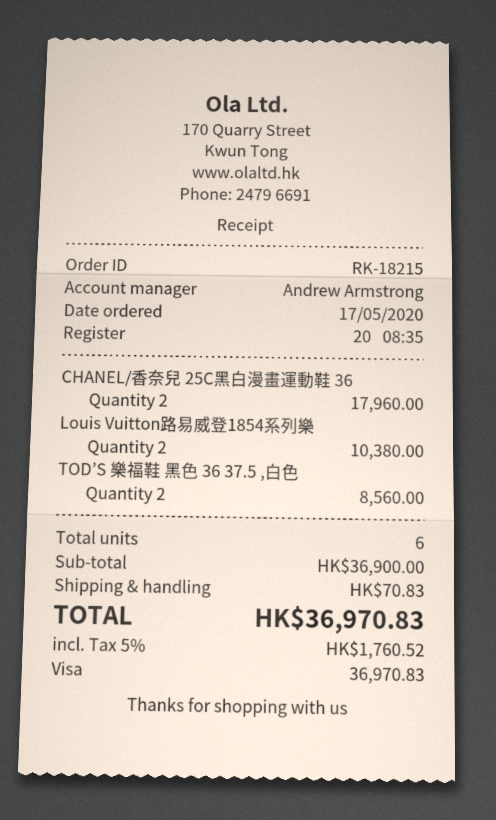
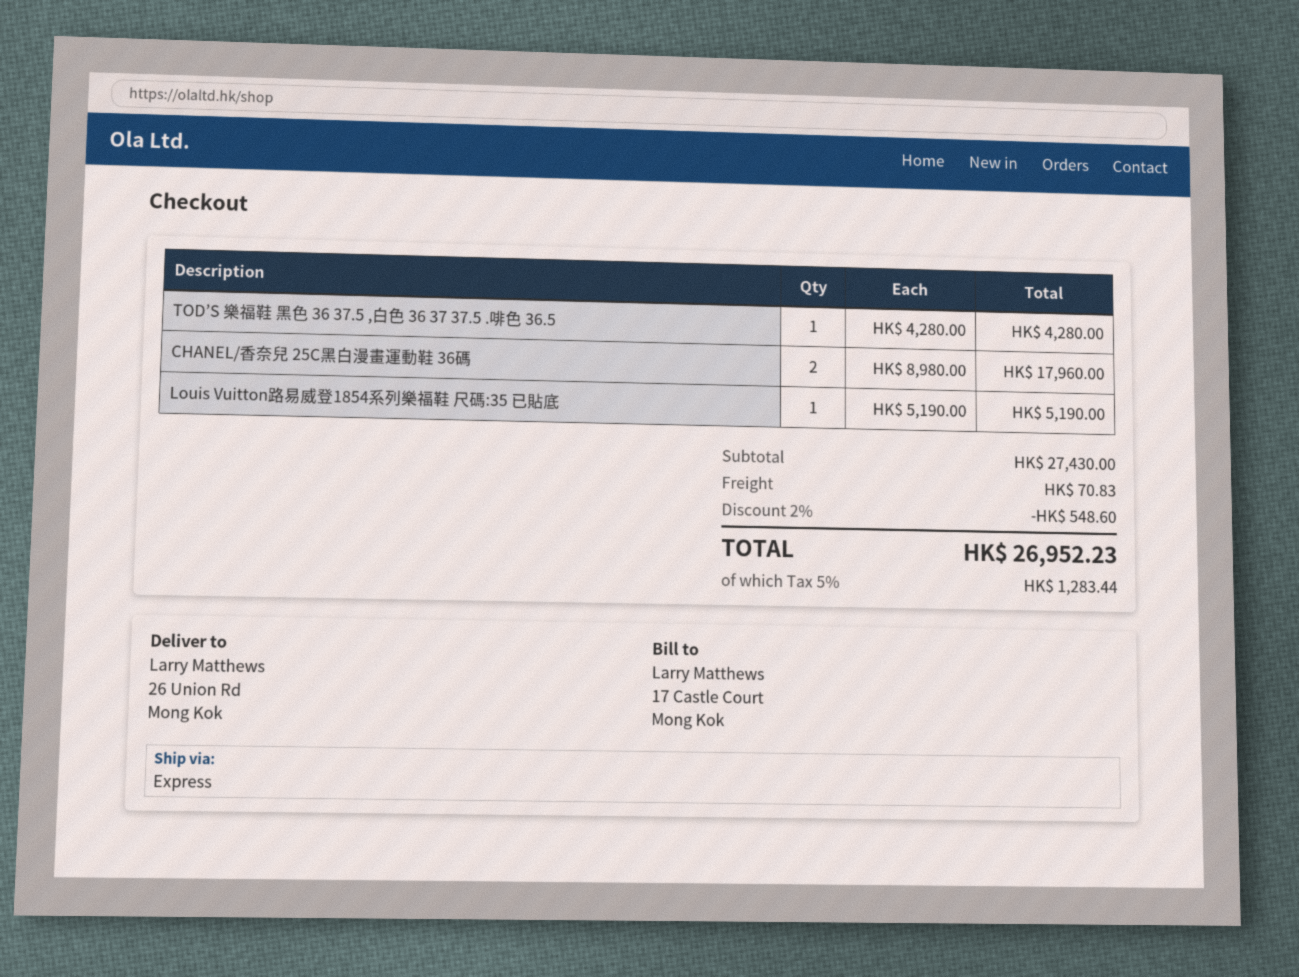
Louis Vuitton路易威登1854系列樂: 2 for 10380.00 -> 1 for 5190.00
TOD’S 樂福鞋 黑色 36 37.5 ,白色: 2 for 8560.00 -> 1 for 4280.00
subtotal: 36900.00 -> 27430.00
discount: none -> 2% = 548.60
tax: 5% = 1760.52 -> 5% = 1283.44
total: 36970.83 -> 26952.23

